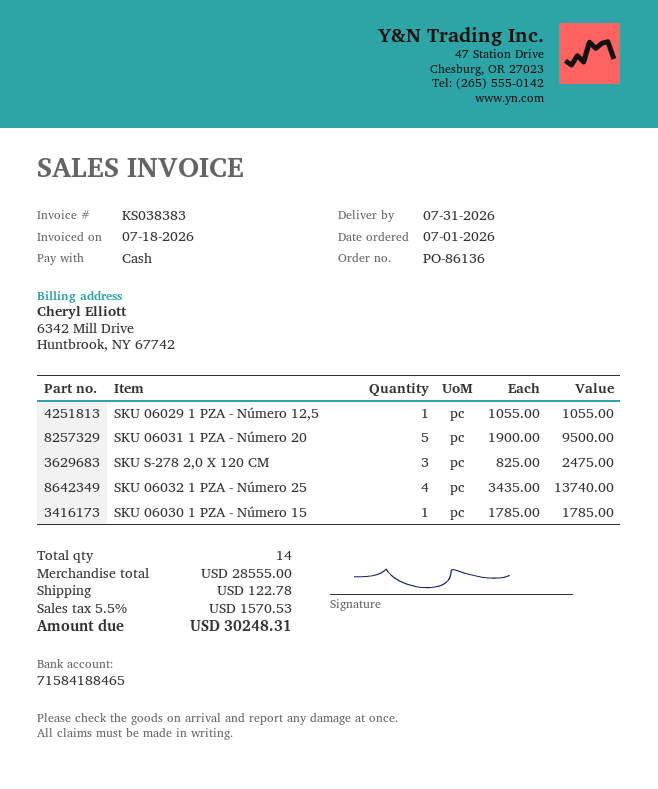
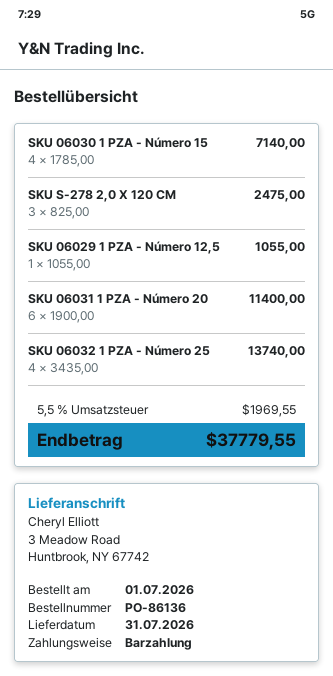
SKU 06031 1 PZA - Número 20: 5 x 1900.00 = 9500.00 -> 6 x 1900.00 = 11400.00
SKU 06030 1 PZA - Número 15: 1 x 1785.00 = 1785.00 -> 4 x 1785.00 = 7140.00
shipping: 122.78 -> none
tax: 5.5% = 1570.53 -> 5.5% = 1969.55
total: 30248.31 -> 37779.55

